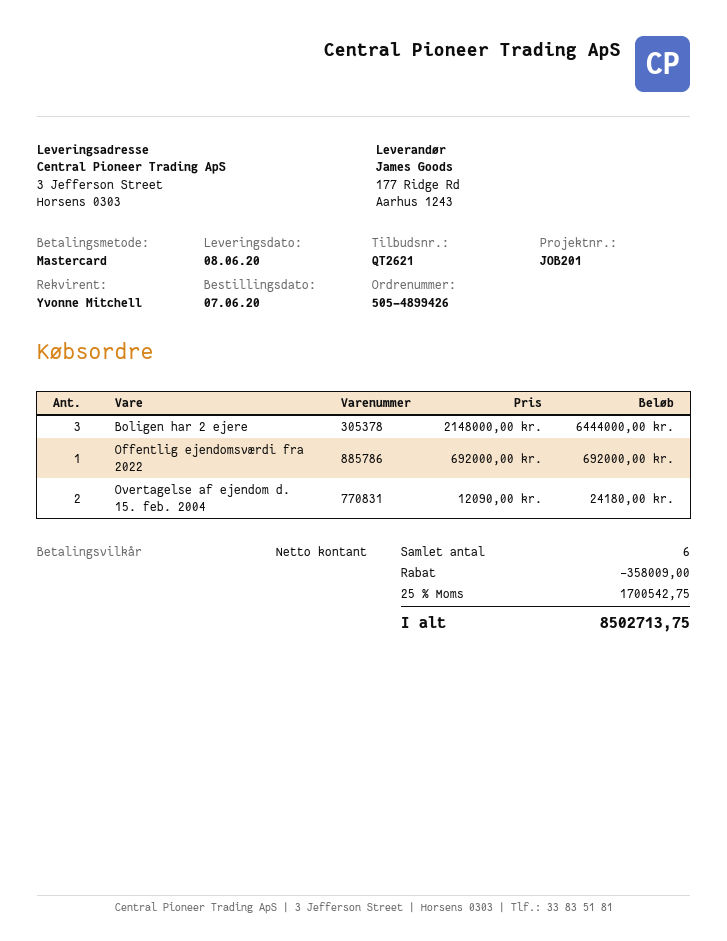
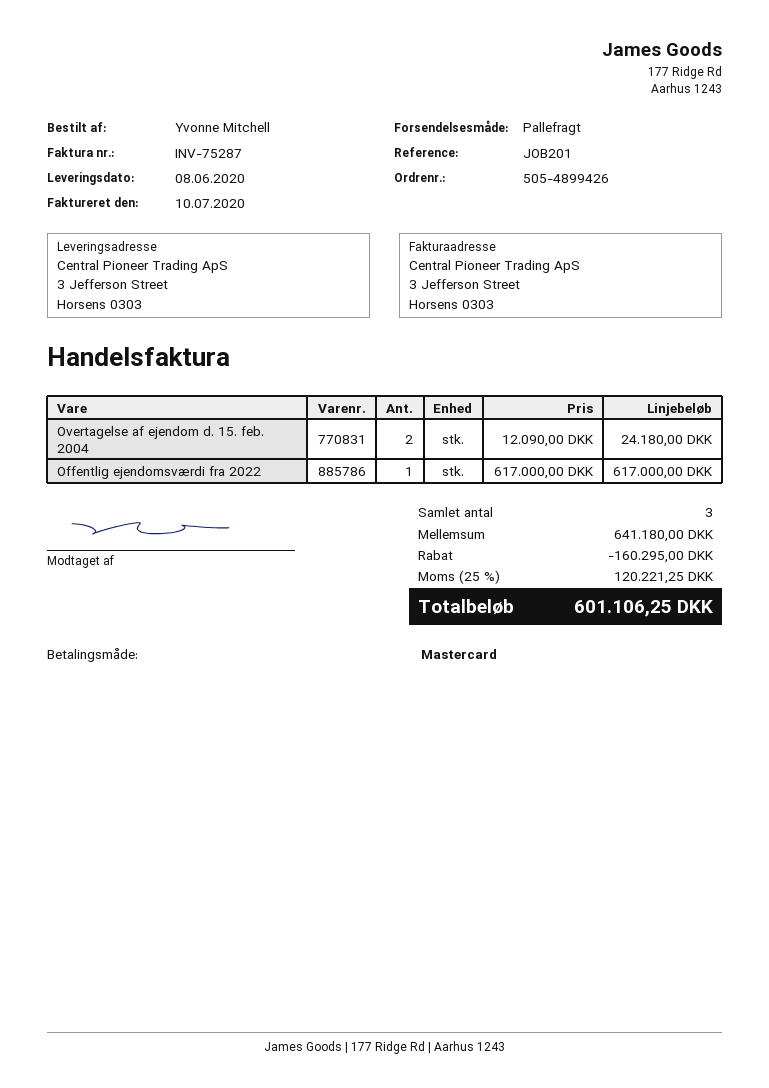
Boligen har 2 ejere: 3 x 2148000.00 = 6444000.00 -> none
Offentlig ejendomsværdi fra 2022: 1 x 692000.00 = 692000.00 -> 1 x 617000.00 = 617000.00
total quantity: 6 -> 3
discount: 358009.00 -> 160295.00
tax: 25% = 1700542.75 -> 25% = 120221.25
total: 8502713.75 -> 601106.25

